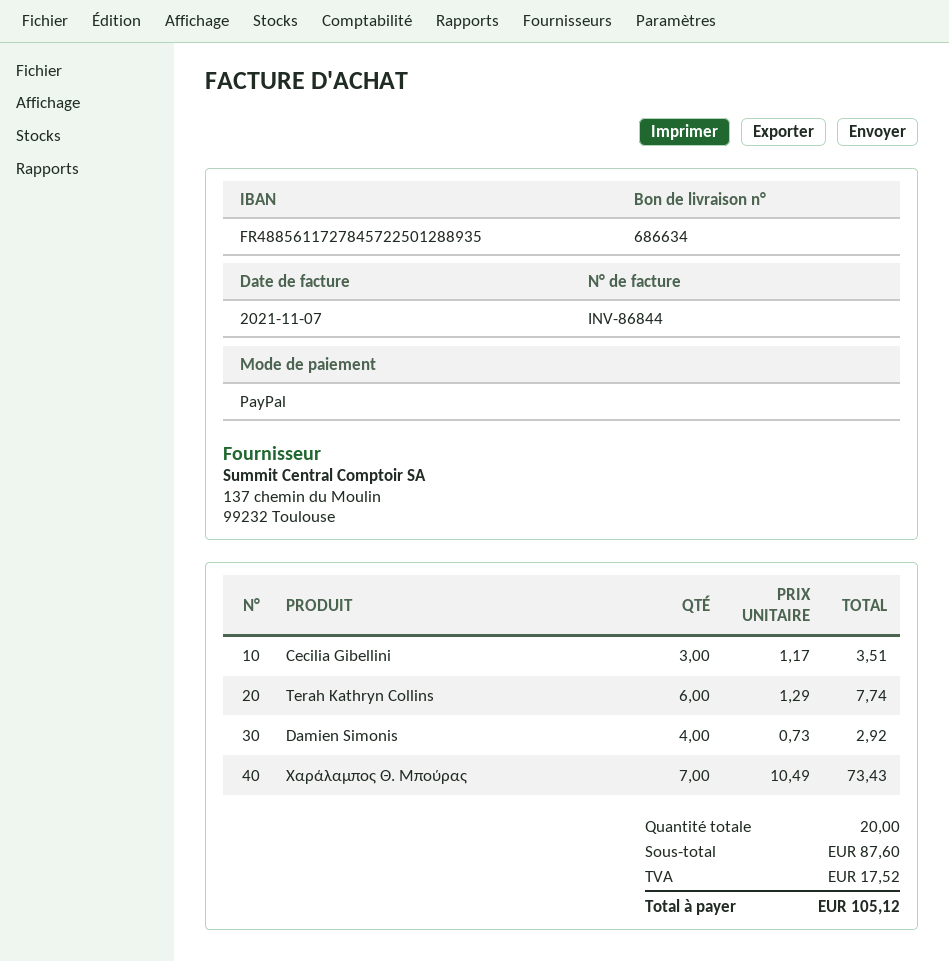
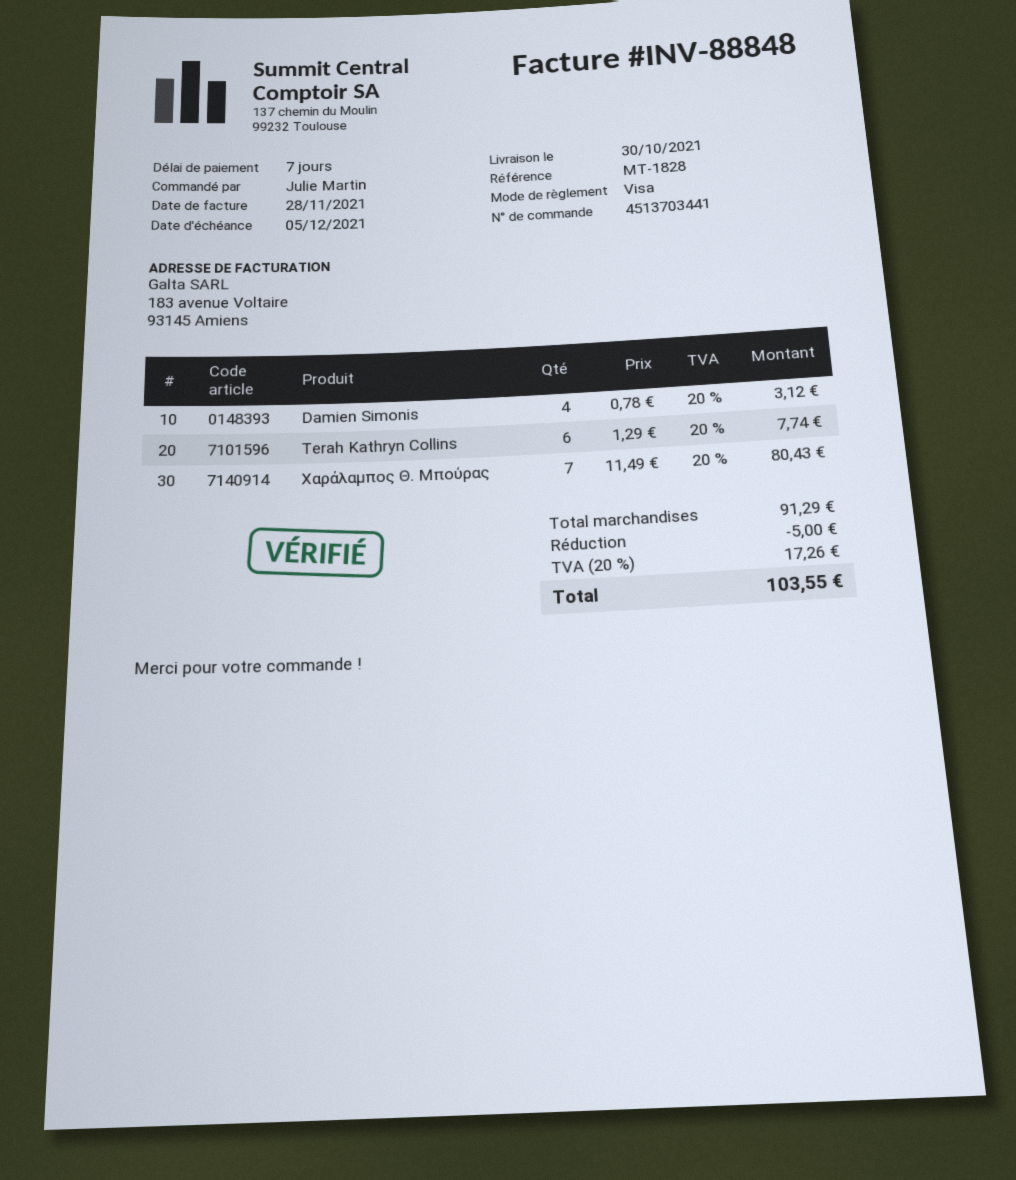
invoice number: INV-86844 -> INV-88848
invoice date: 2021-11-07 -> 2021-11-28
payment method: PayPal -> Visa
Cecilia Gibellini: 3 x 1.17 = 3.51 -> none
Damien Simonis: 4 x 0.73 = 2.92 -> 4 x 0.78 = 3.12
Χαράλαμπος Θ. Μπούρας: 7 x 10.49 = 73.43 -> 7 x 11.49 = 80.43
subtotal: 87.60 -> 91.29
discount: none -> 5.00
tax: 17.52 -> 17.26
total: 105.12 -> 103.55

